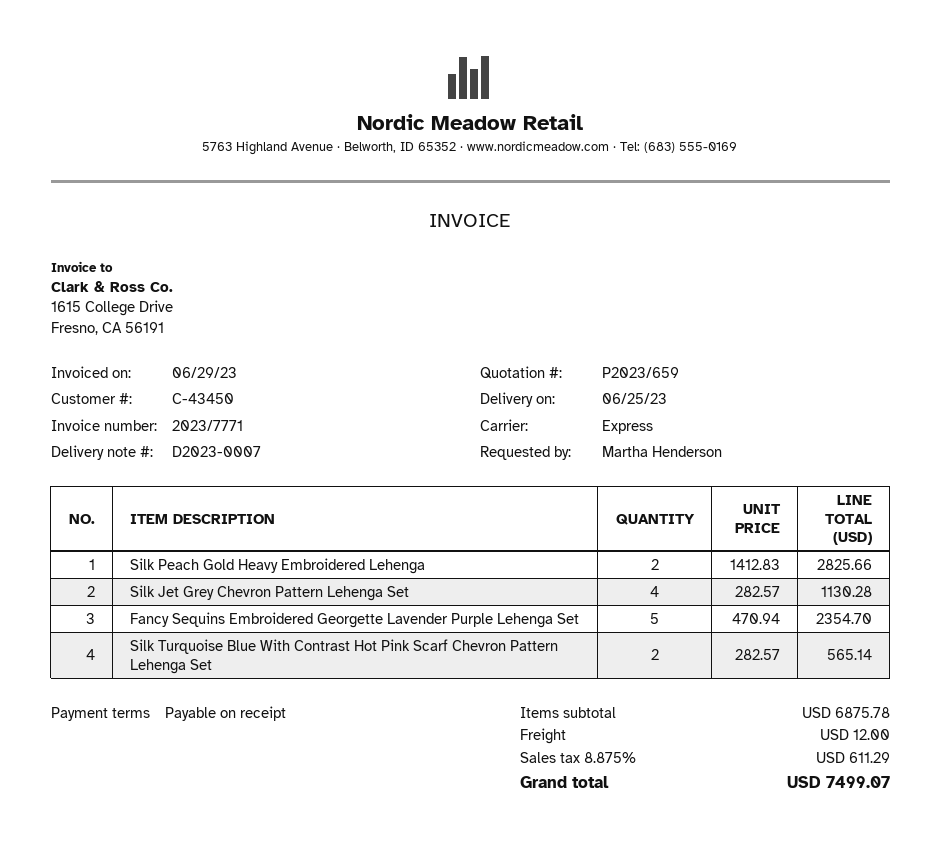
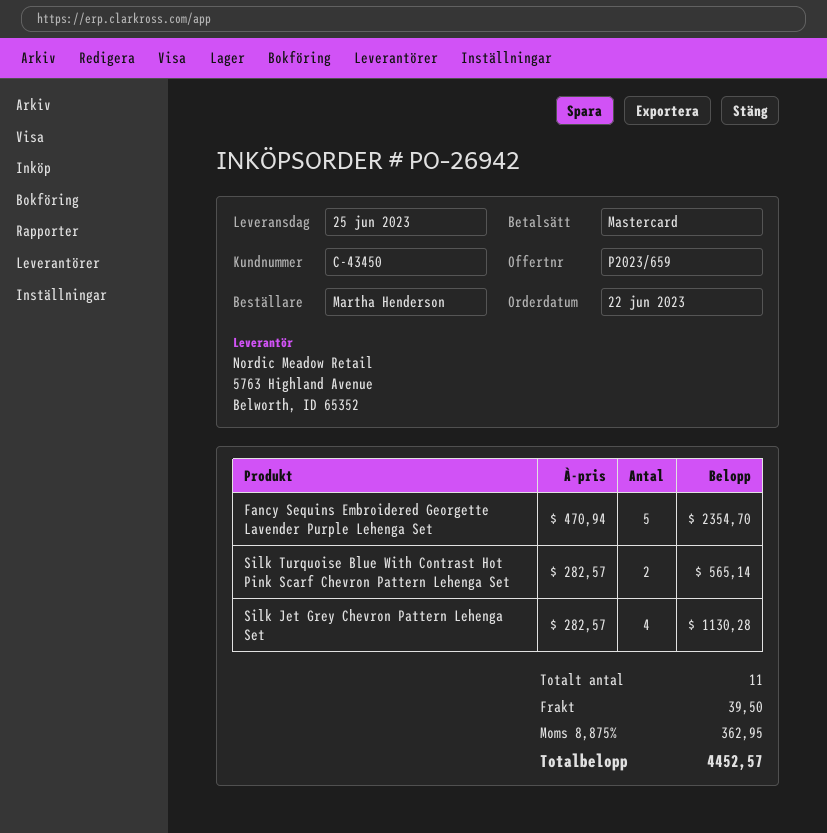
Silk Peach Gold Heavy Embroidered Lehenga: 2 x 1412.83 = 2825.66 -> none
shipping: 12.00 -> 39.50
tax: 8.875% = 611.29 -> 8.875% = 362.95
total: 7499.07 -> 4452.57

